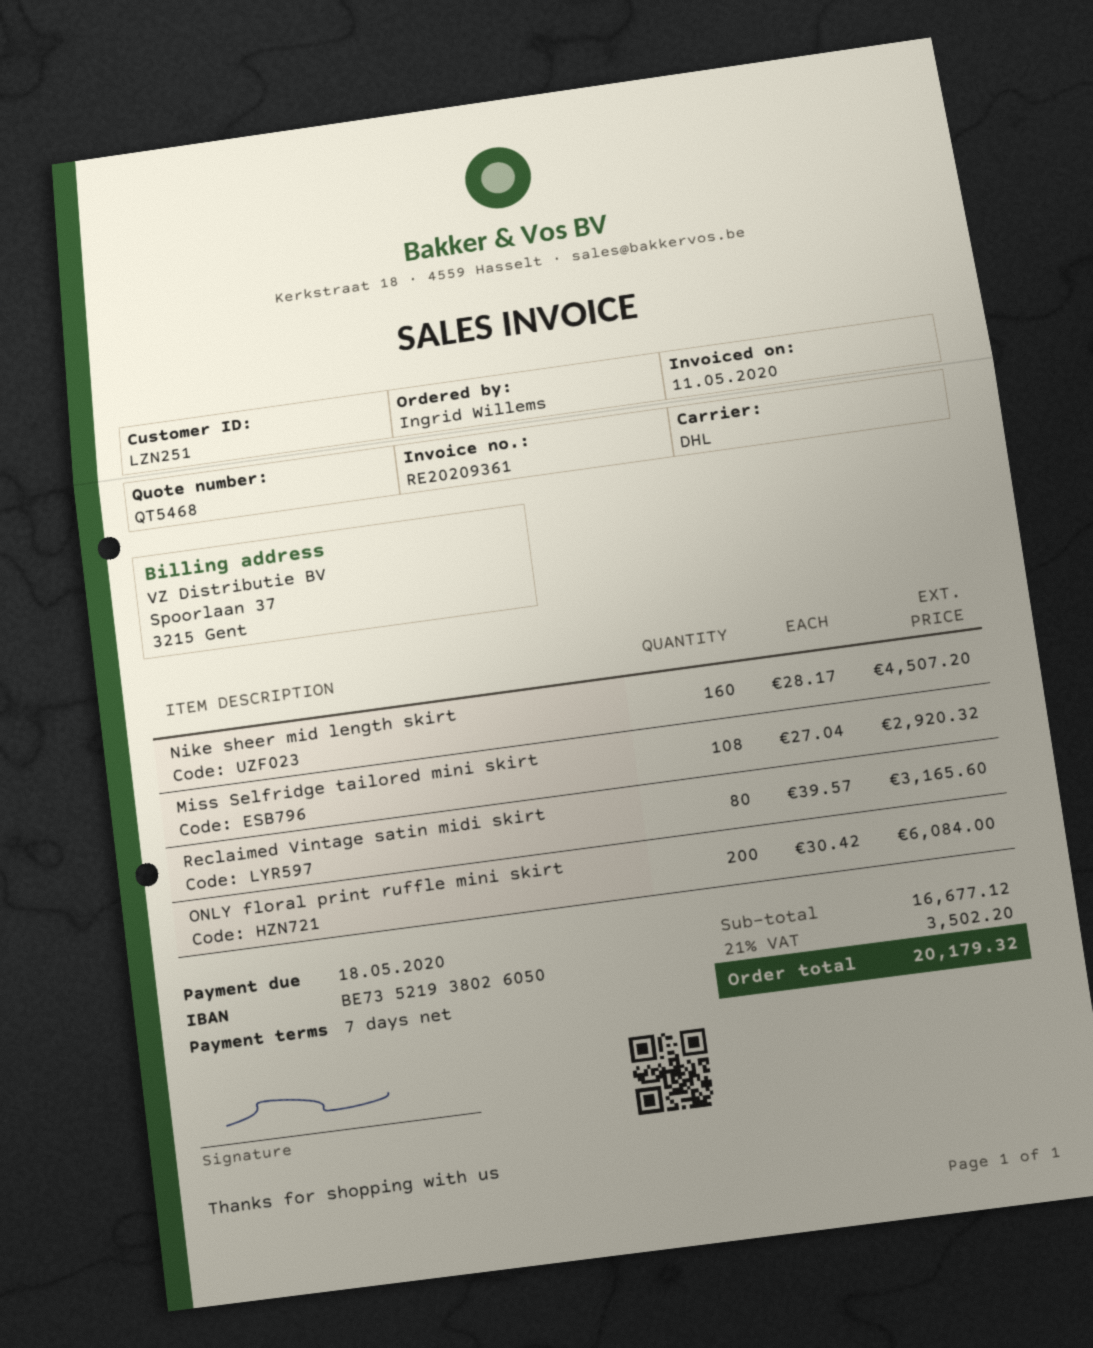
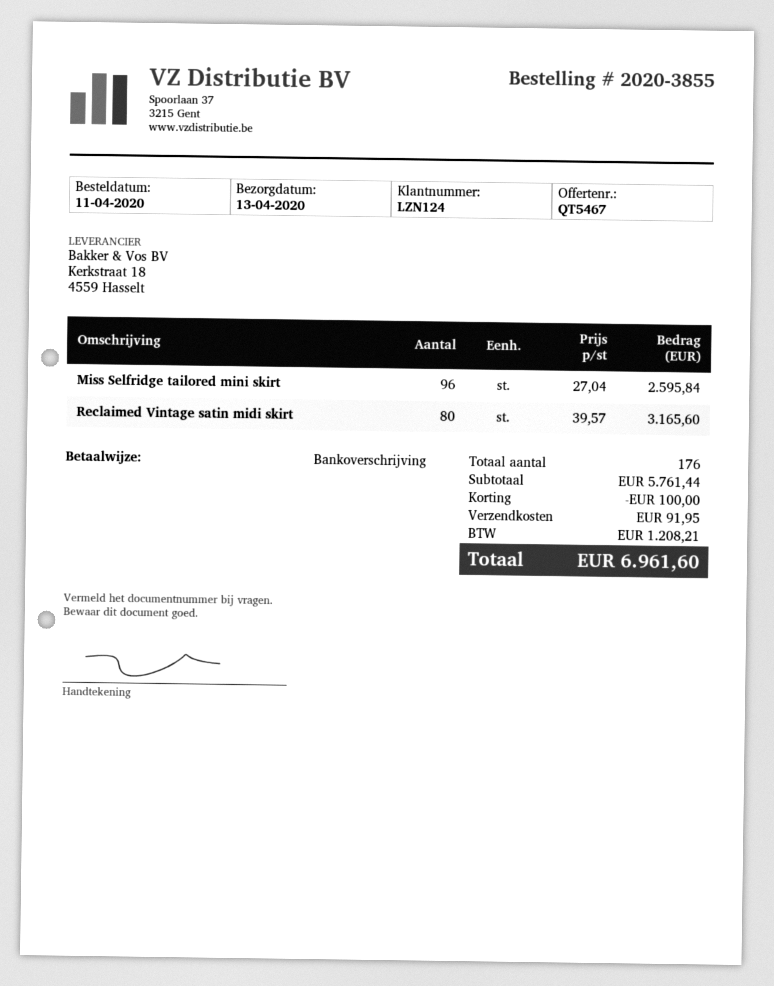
quote number: QT5468 -> QT5467
customer number: LZN251 -> LZN124
Nike sheer mid length skirt: 160 x 28.17 = 4507.20 -> none
Miss Selfridge tailored mini skirt: 108 x 27.04 = 2920.32 -> 96 x 27.04 = 2595.84
ONLY floral print ruffle mini skirt: 200 x 30.42 = 6084.00 -> none
subtotal: 16677.12 -> 5761.44
discount: none -> 100.00
shipping: none -> 91.95
tax: 3502.20 -> 1208.21
total: 20179.32 -> 6961.60

